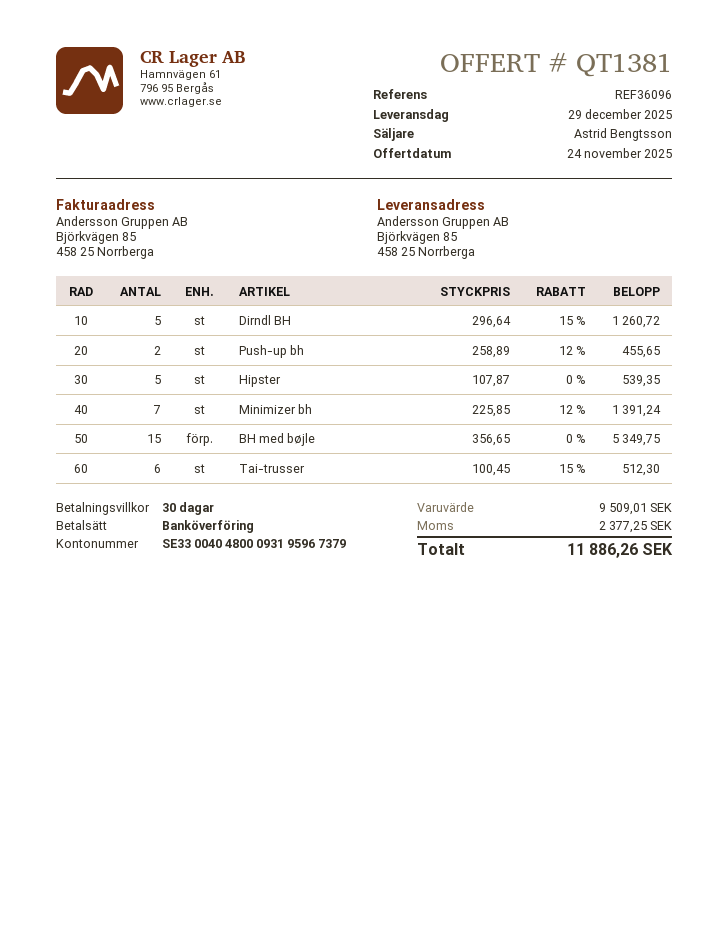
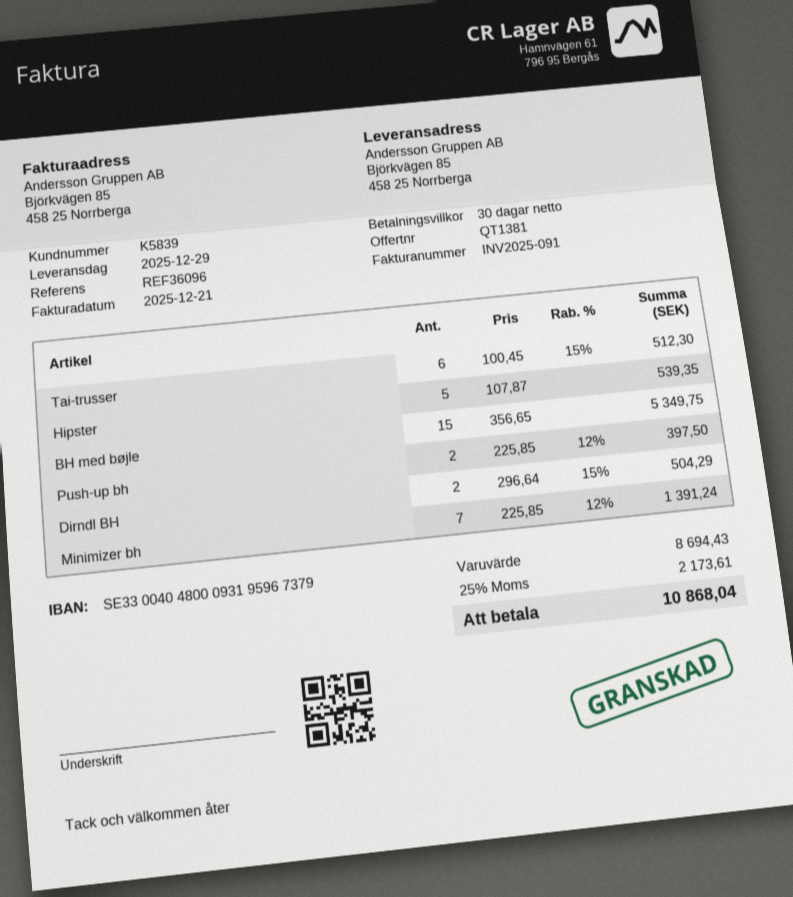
Dirndl BH: 5 x 296.64 - 15% = 1260.72 -> 2 x 296.64 - 15% = 504.29
Push-up bh: 2 x 258.89 - 12% = 455.65 -> 2 x 225.85 - 12% = 397.50
subtotal: 9509.01 -> 8694.43
tax: 2377.25 -> 2173.61
total: 11886.26 -> 10868.04

